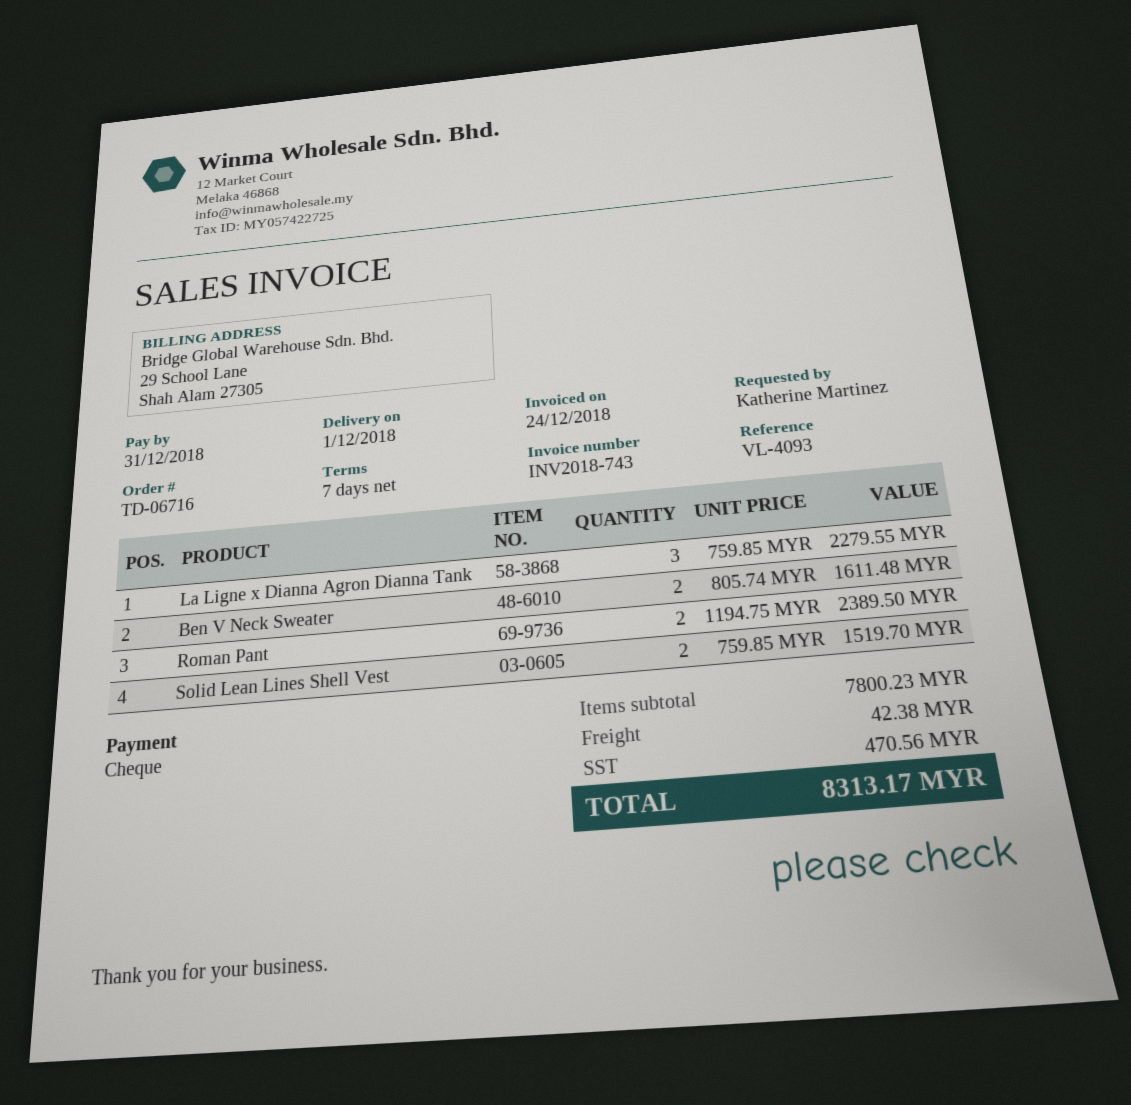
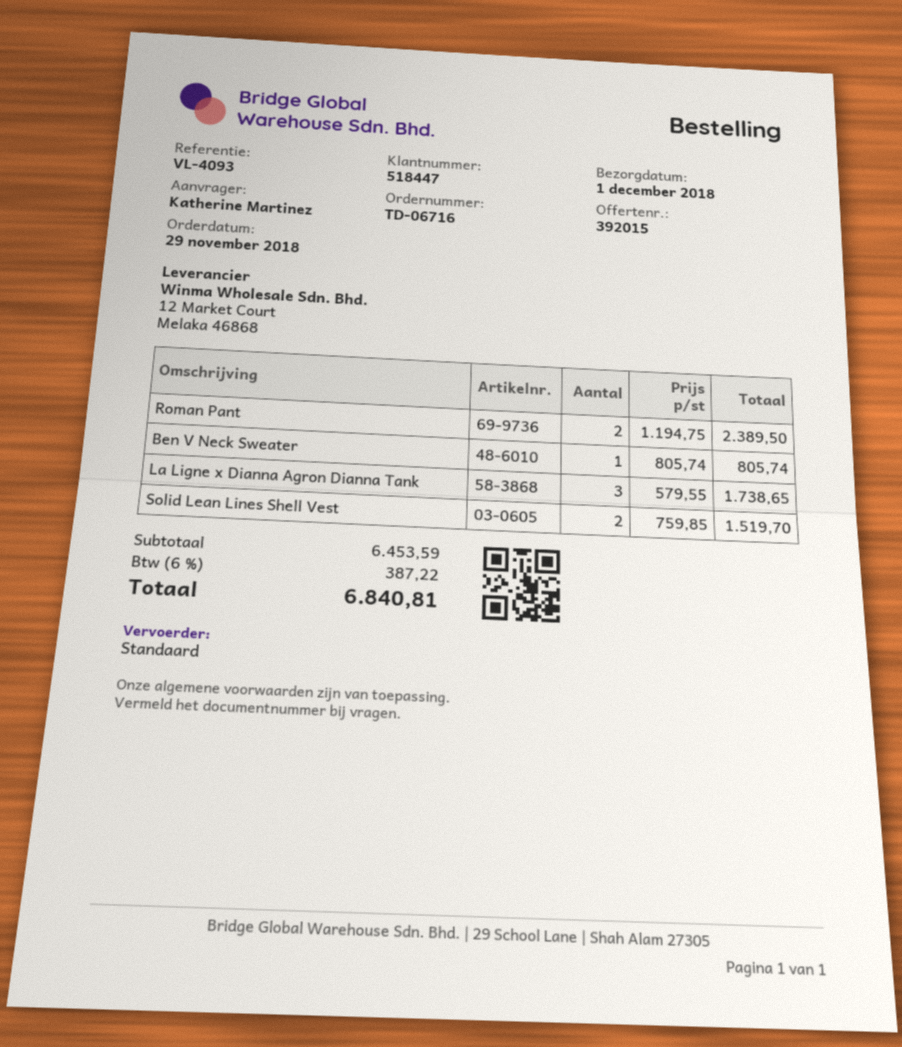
La Ligne x Dianna Agron Dianna Tank: 3 x 759.85 = 2279.55 -> 3 x 579.55 = 1738.65
Ben V Neck Sweater: 2 x 805.74 = 1611.48 -> 1 x 805.74 = 805.74
subtotal: 7800.23 -> 6453.59
shipping: 42.38 -> none
tax: 470.56 -> 387.22
total: 8313.17 -> 6840.81

